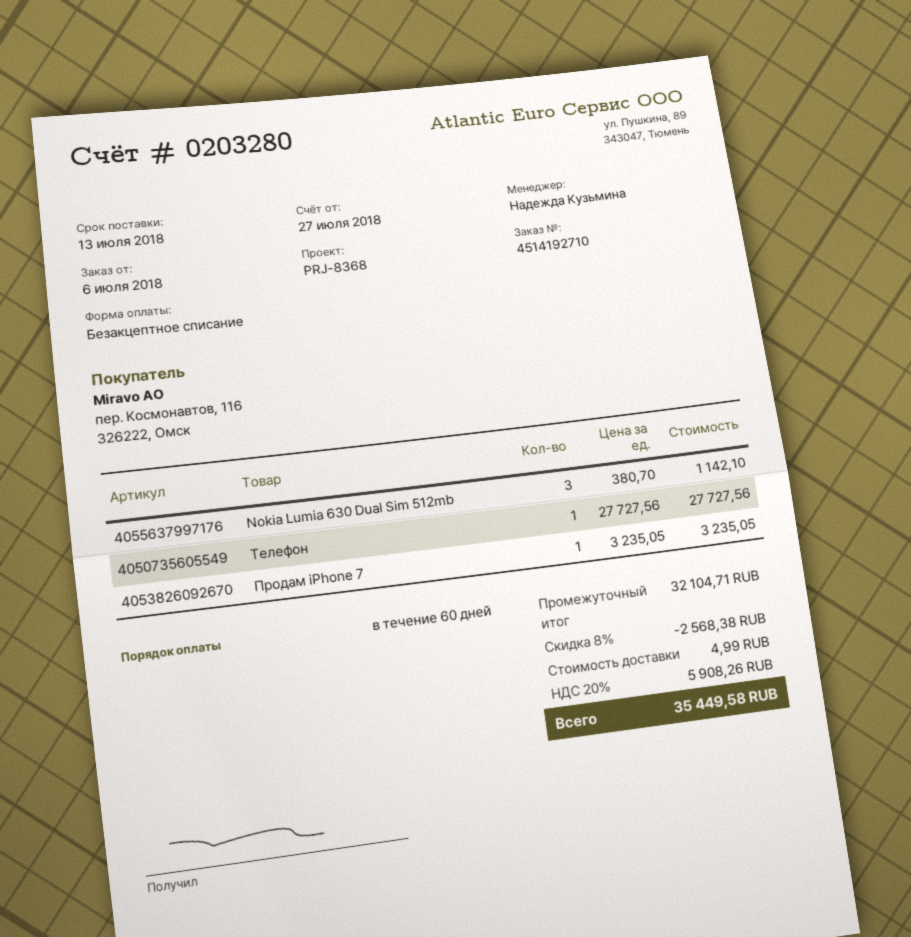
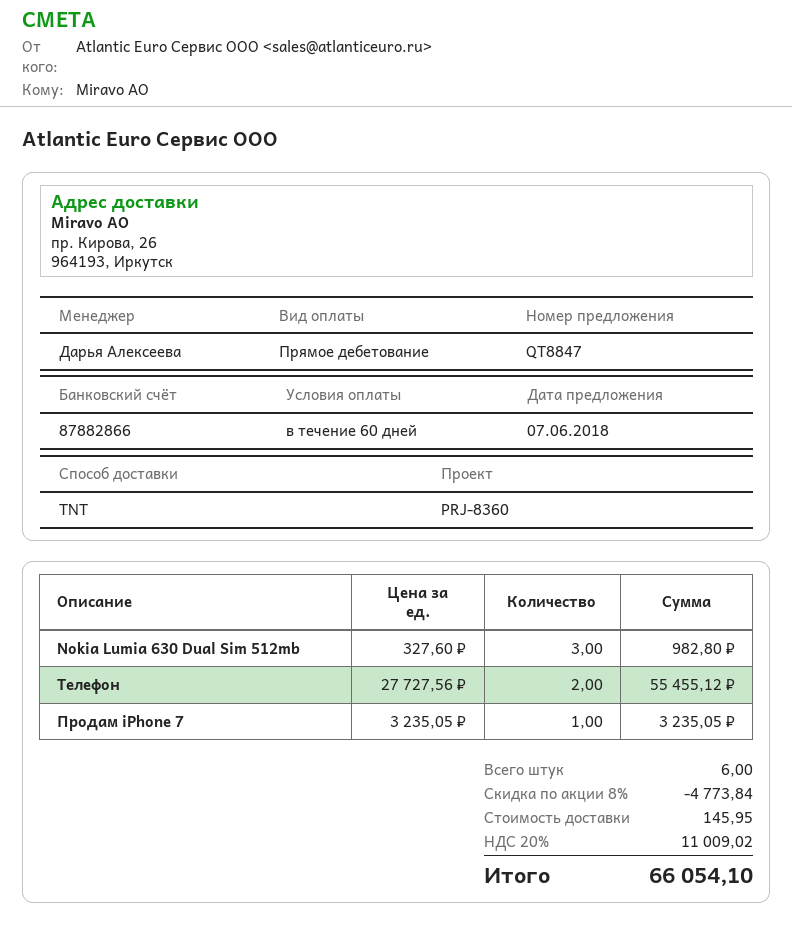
reference: PRJ-8368 -> PRJ-8360
sales rep: Надежда Кузьмина -> Дарья Алексеева
Nokia Lumia 630 Dual Sim 512mb: 3 x 380.70 = 1142.10 -> 3 x 327.60 = 982.80
Телефон: 1 x 27727.56 = 27727.56 -> 2 x 27727.56 = 55455.12
discount: 8% = 2568.38 -> 8% = 4773.84
shipping: 4.99 -> 145.95
tax: 20% = 5908.26 -> 20% = 11009.02
total: 35449.58 -> 66054.10

